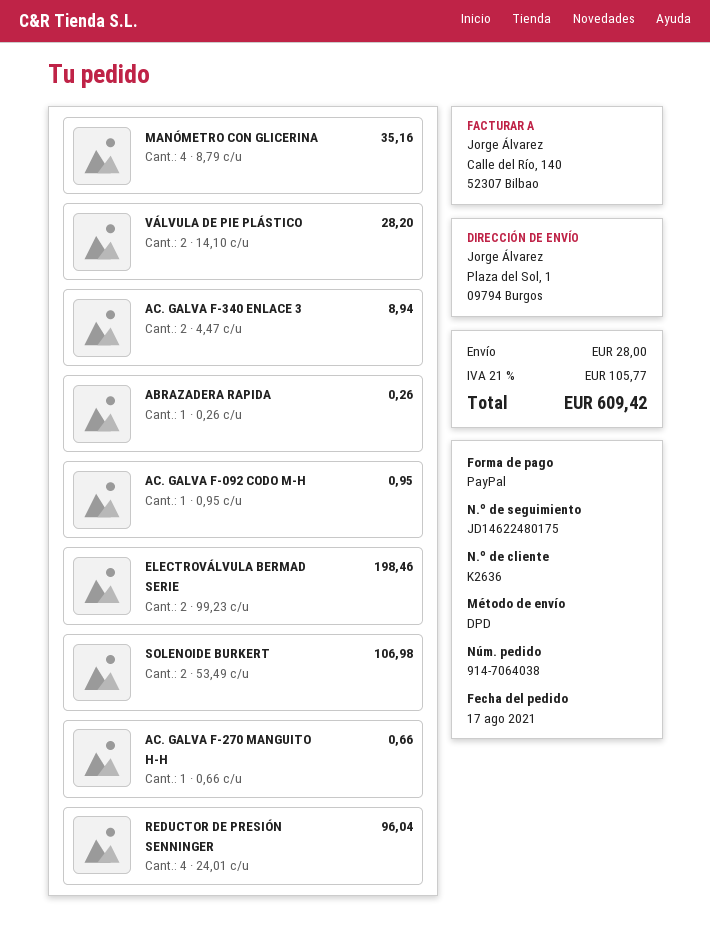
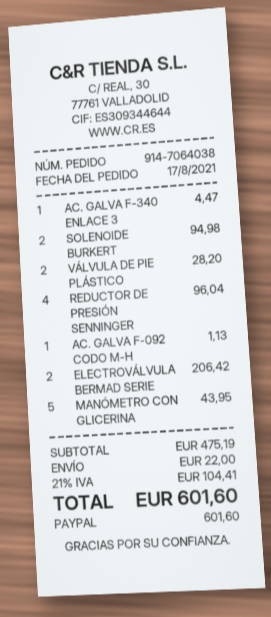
MANÓMETRO CON GLICERINA: 4 for 35.16 -> 5 for 43.95
AC. GALVA F-340 ENLACE 3: 2 for 8.94 -> 1 for 4.47
ABRAZADERA RAPIDA: 1 for 0.26 -> none
AC. GALVA F-092 CODO M-H: 1 for 0.95 -> 1 for 1.13
ELECTROVÁLVULA BERMAD SERIE: 2 for 198.46 -> 2 for 206.42
SOLENOIDE BURKERT: 2 for 106.98 -> 2 for 94.98
AC. GALVA F-270 MANGUITO H-H: 1 for 0.66 -> none
shipping: 28.00 -> 22.00
tax: 21% = 105.77 -> 21% = 104.41
total: 609.42 -> 601.60

